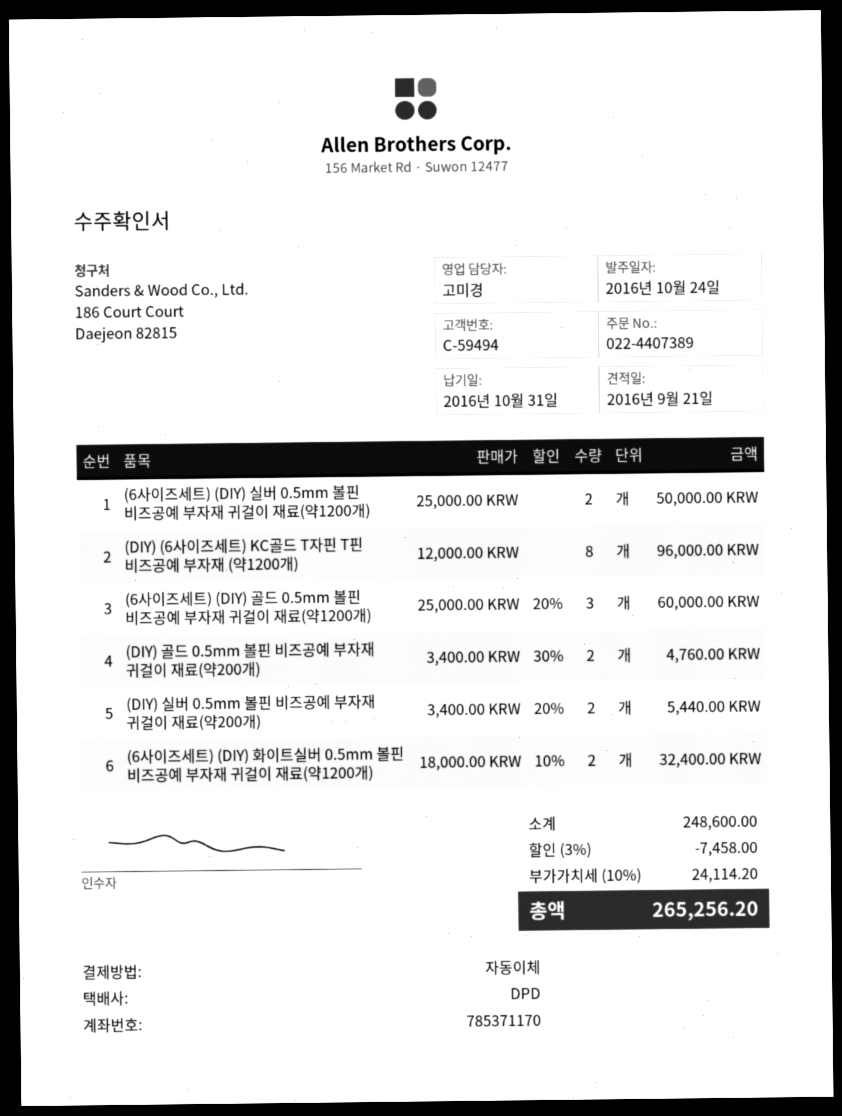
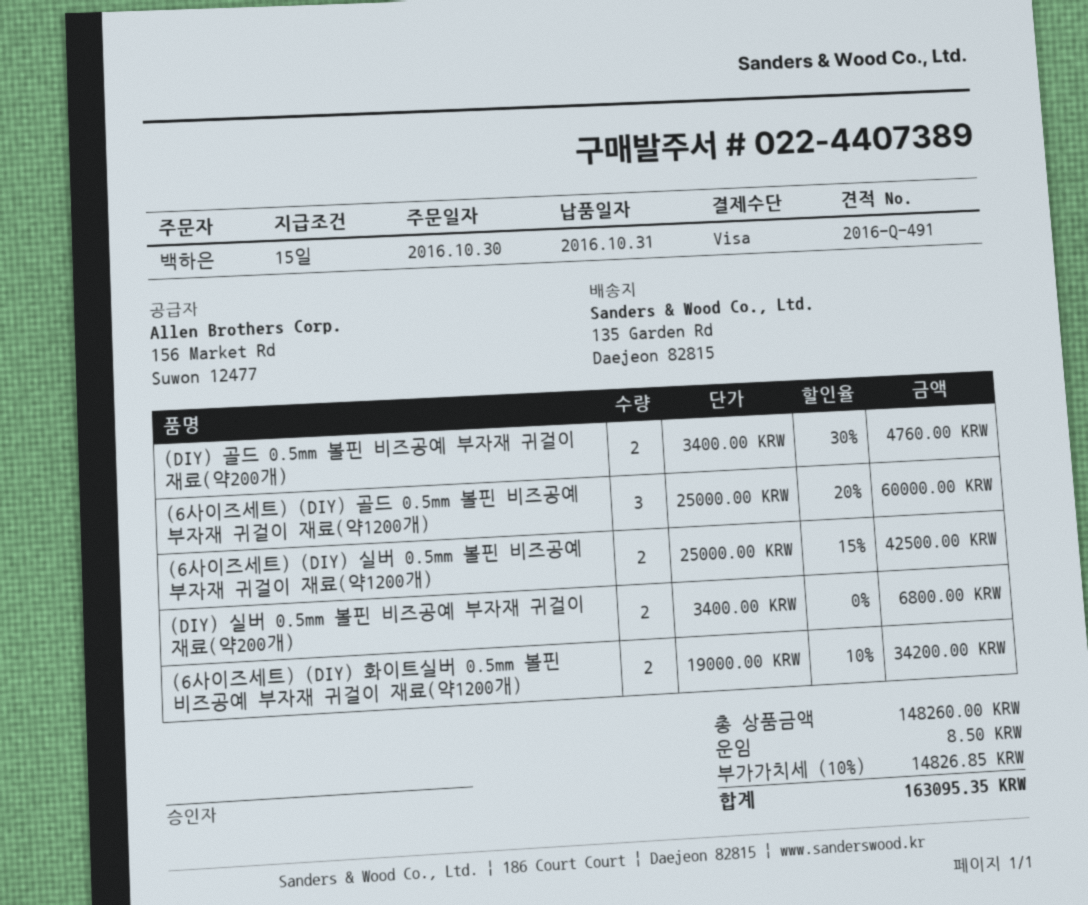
order date: 2016-10-24 -> 2016-10-30
payment method: direct debit -> Visa
(6사이즈세트) (DIY) 실버 0.5mm 볼핀 비즈공예 부자재 귀걸이 재료(약1200개): 2 x 25000.00 = 50000.00 -> 2 x 25000.00 - 15% = 42500.00
(DIY) (6사이즈세트) KC골드 T자핀 T핀 비즈공예 부자재 (약1200개): 8 x 12000.00 = 96000.00 -> none
(DIY) 실버 0.5mm 볼핀 비즈공예 부자재 귀걸이 재료(약200개): 2 x 3400.00 - 20% = 5440.00 -> 2 x 3400.00 = 6800.00
(6사이즈세트) (DIY) 화이트실버 0.5mm 볼핀 비즈공예 부자재 귀걸이 재료(약1200개): 2 x 18000.00 - 10% = 32400.00 -> 2 x 19000.00 - 10% = 34200.00
subtotal: 248600.00 -> 148260.00
discount: 3% = 7458.00 -> none
shipping: none -> 8.50
tax: 10% = 24114.20 -> 10% = 14826.85
total: 265256.20 -> 163095.35

